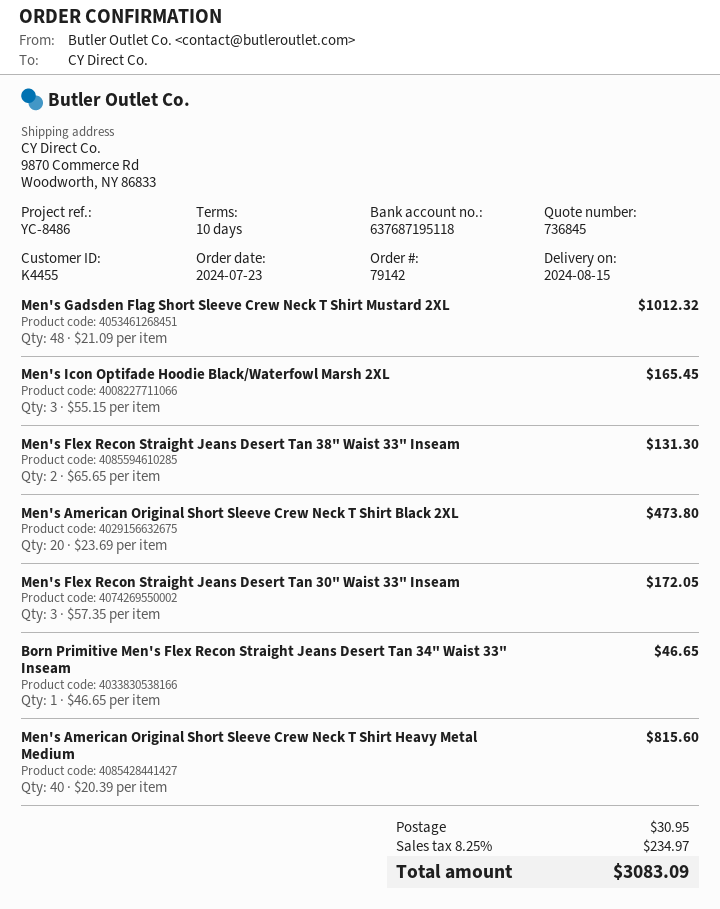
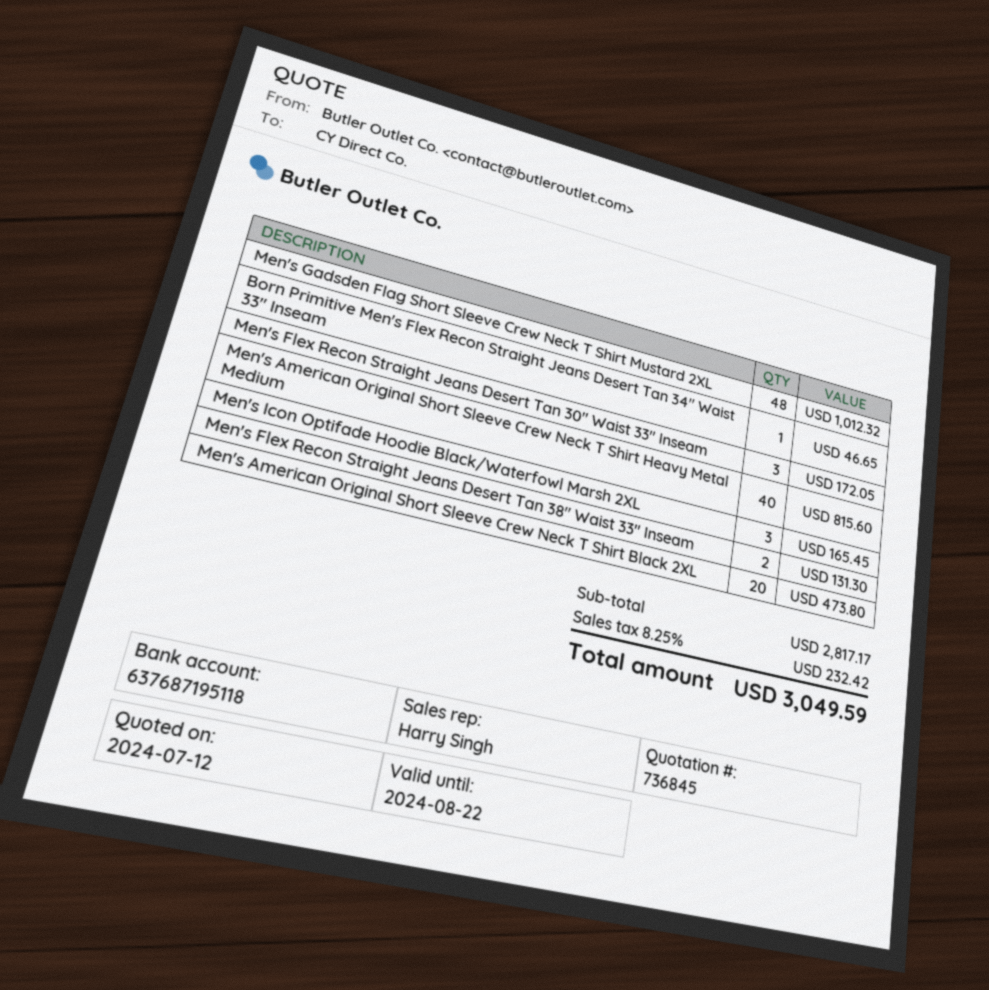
shipping: 30.95 -> none
tax: 8.25% = 234.97 -> 8.25% = 232.42
total: 3083.09 -> 3049.59

